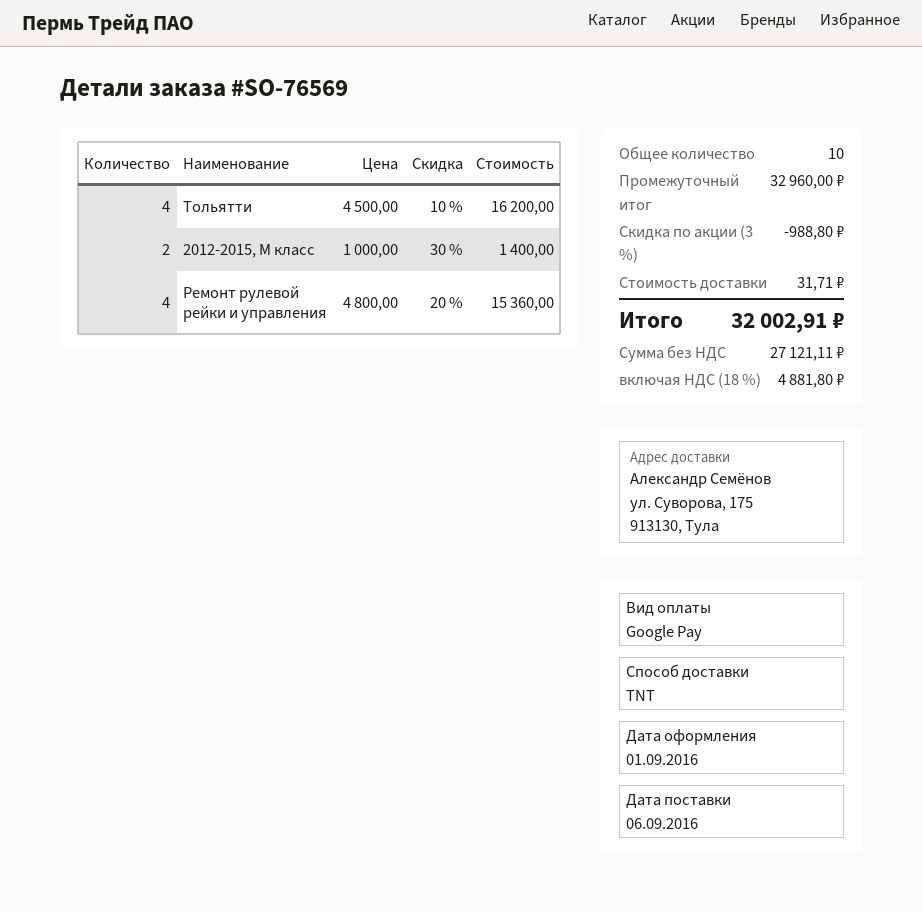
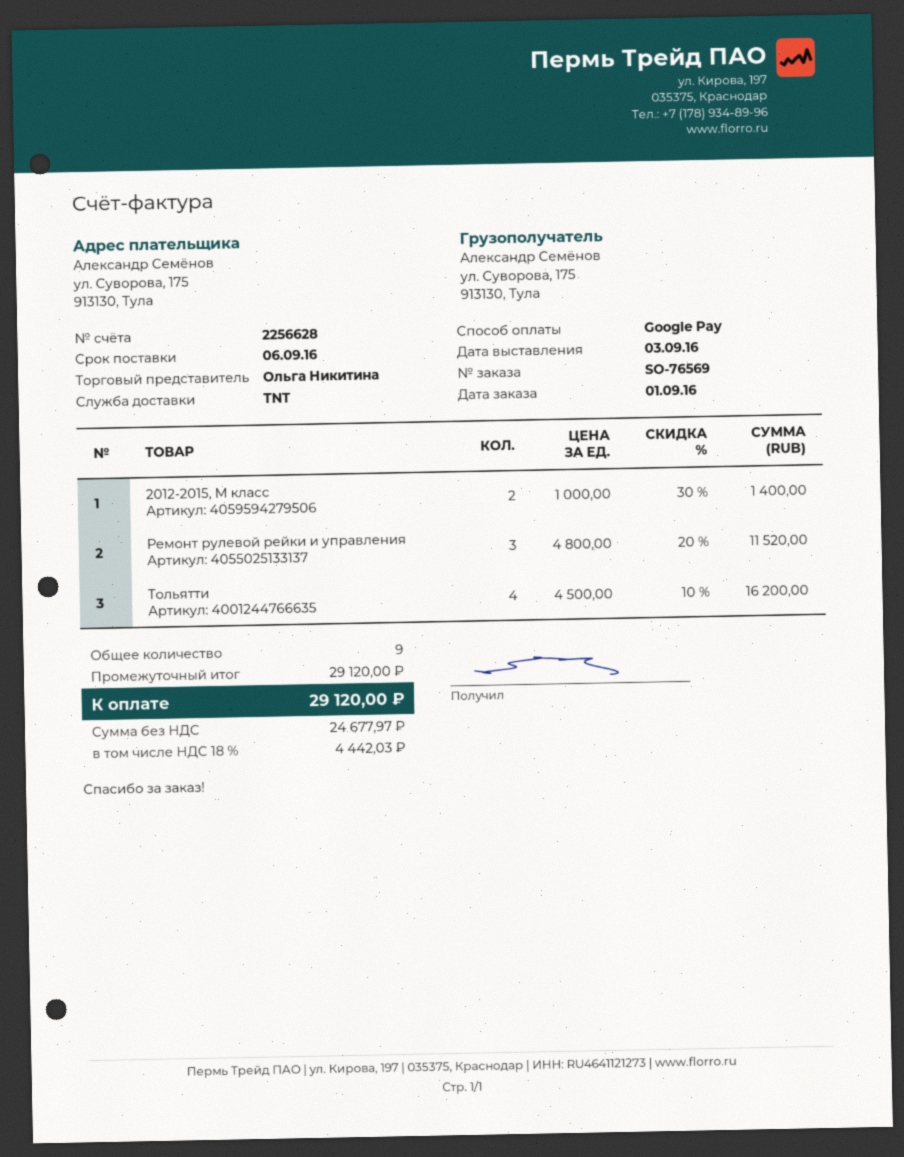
Ремонт рулевой рейки и управления: 4 x 4800.00 - 20% = 15360.00 -> 3 x 4800.00 - 20% = 11520.00
total quantity: 10 -> 9
subtotal: 32960.00 -> 29120.00
discount: 3% = 988.80 -> none
shipping: 31.71 -> none
net: 27121.11 -> 24677.97
tax: 18% = 4881.80 -> 18% = 4442.03
total: 32002.91 -> 29120.00

